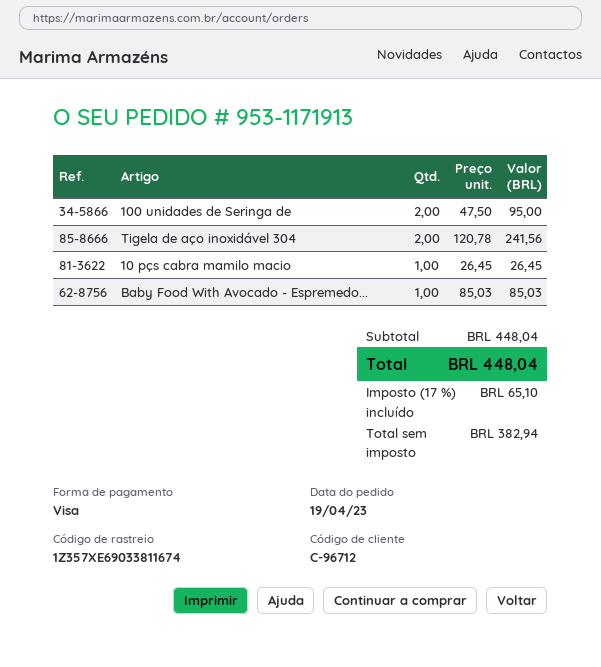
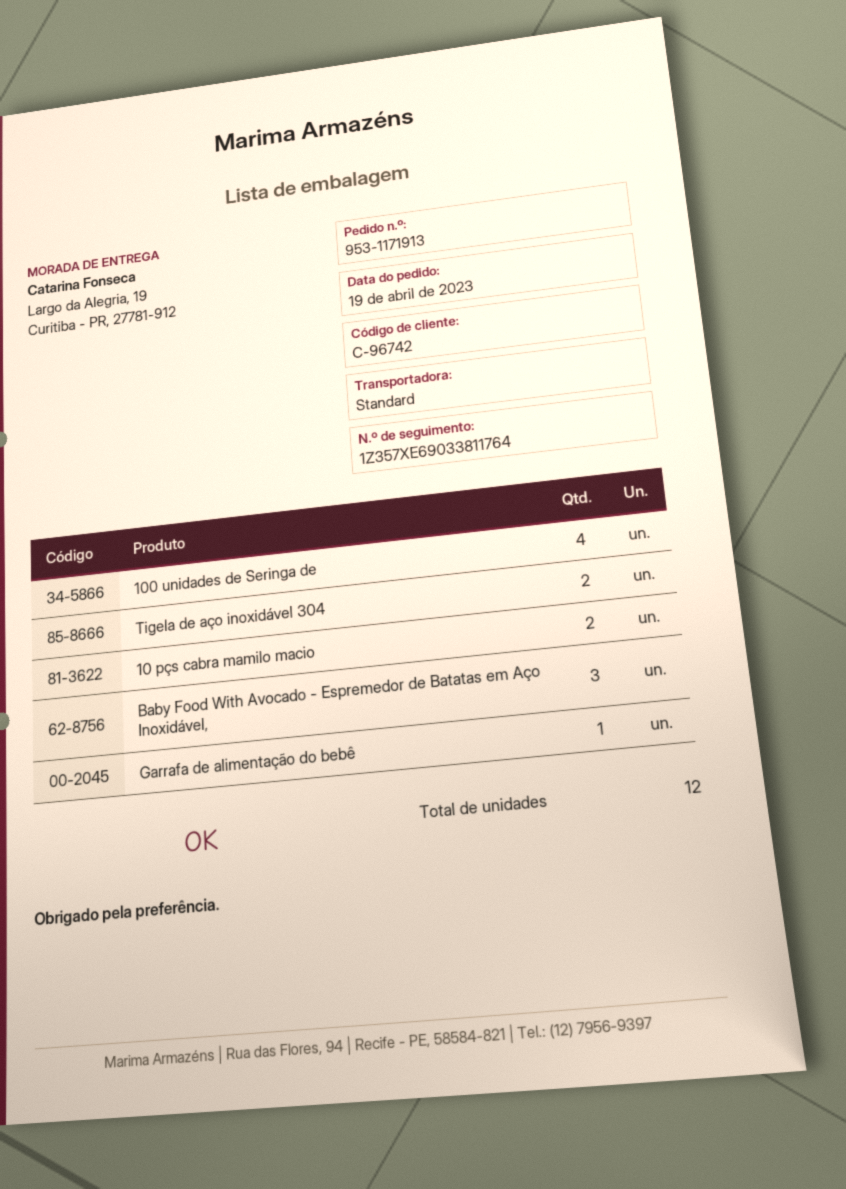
customer number: C-96712 -> C-96742
tracking number: 1Z357XE69033811674 -> 1Z357XE69033811764
100 unidades de Seringa de: 2 -> 4
10 pçs cabra mamilo macio: 1 -> 2
Baby Food With Avocado - Espremedo...: 1 -> 3
Garrafa de alimentação do bebê: none -> 1

